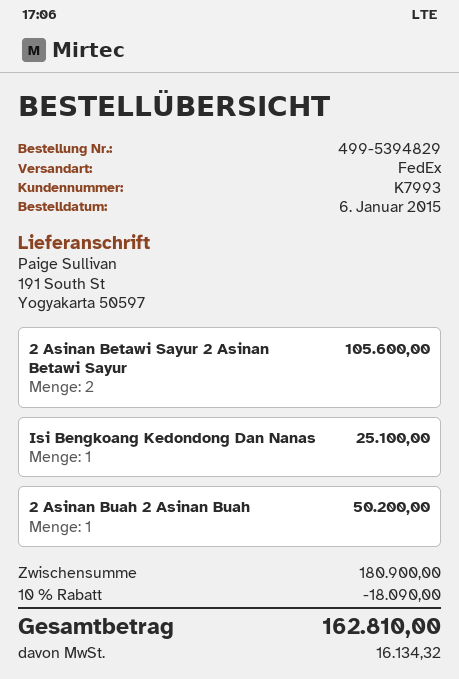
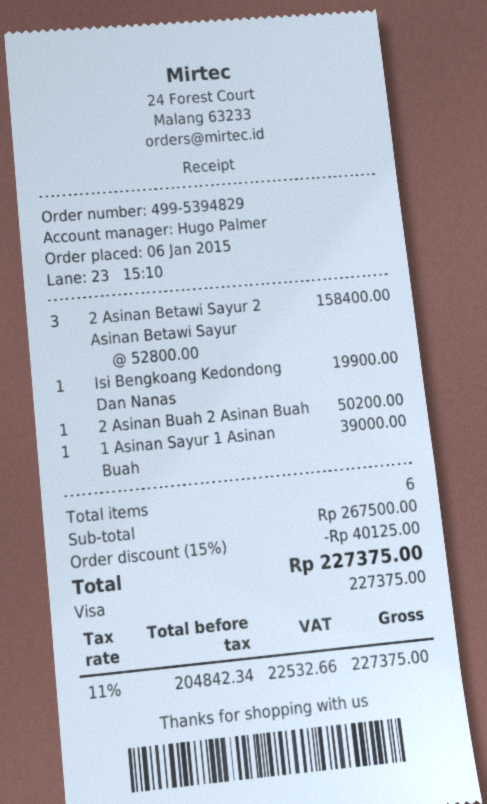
2 Asinan Betawi Sayur 2 Asinan Betawi Sayur: 2 for 105600.00 -> 3 for 158400.00
Isi Bengkoang Kedondong Dan Nanas: 1 for 25100.00 -> 1 for 19900.00
1 Asinan Sayur 1 Asinan Buah: none -> 1 for 39000.00
subtotal: 180900.00 -> 267500.00
discount: 10% = 18090.00 -> 15% = 40125.00
tax: 16134.32 -> 22532.66
total: 162810.00 -> 227375.00

